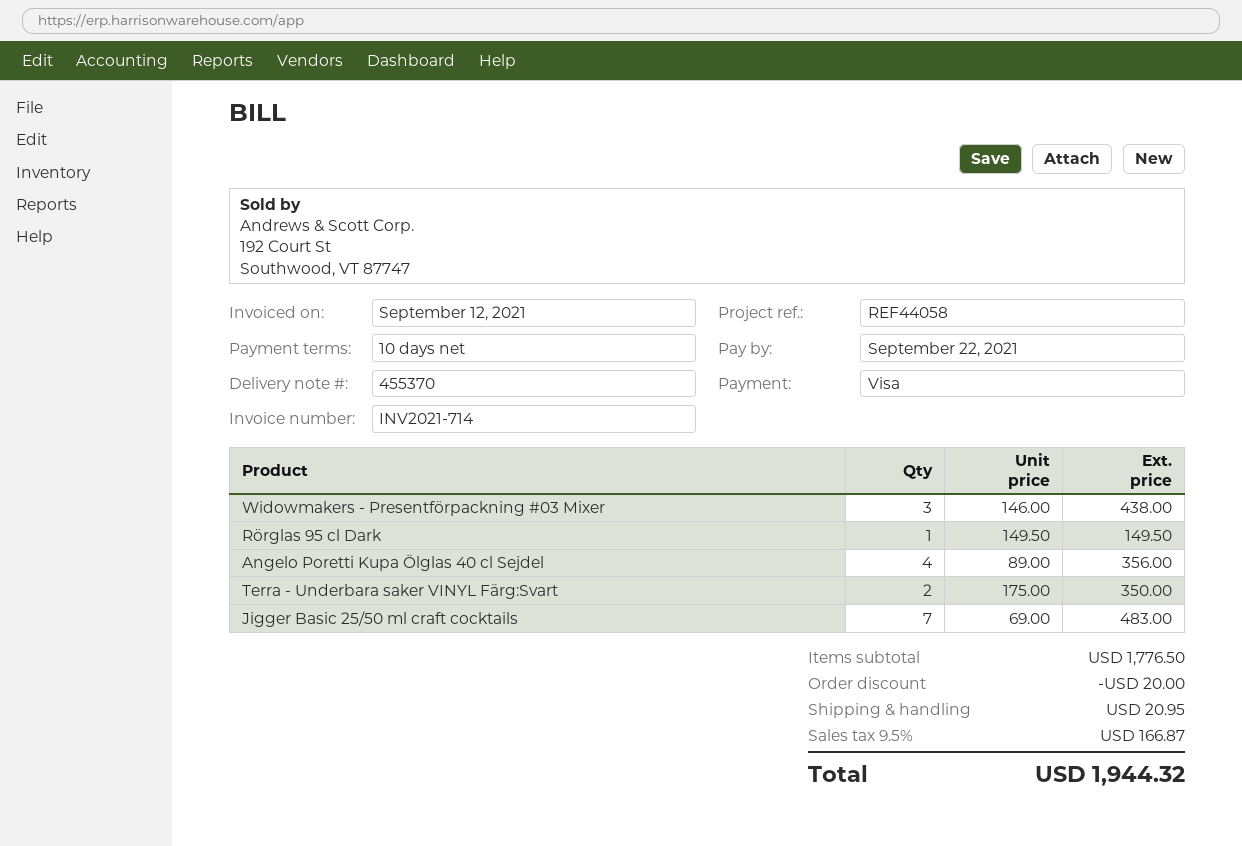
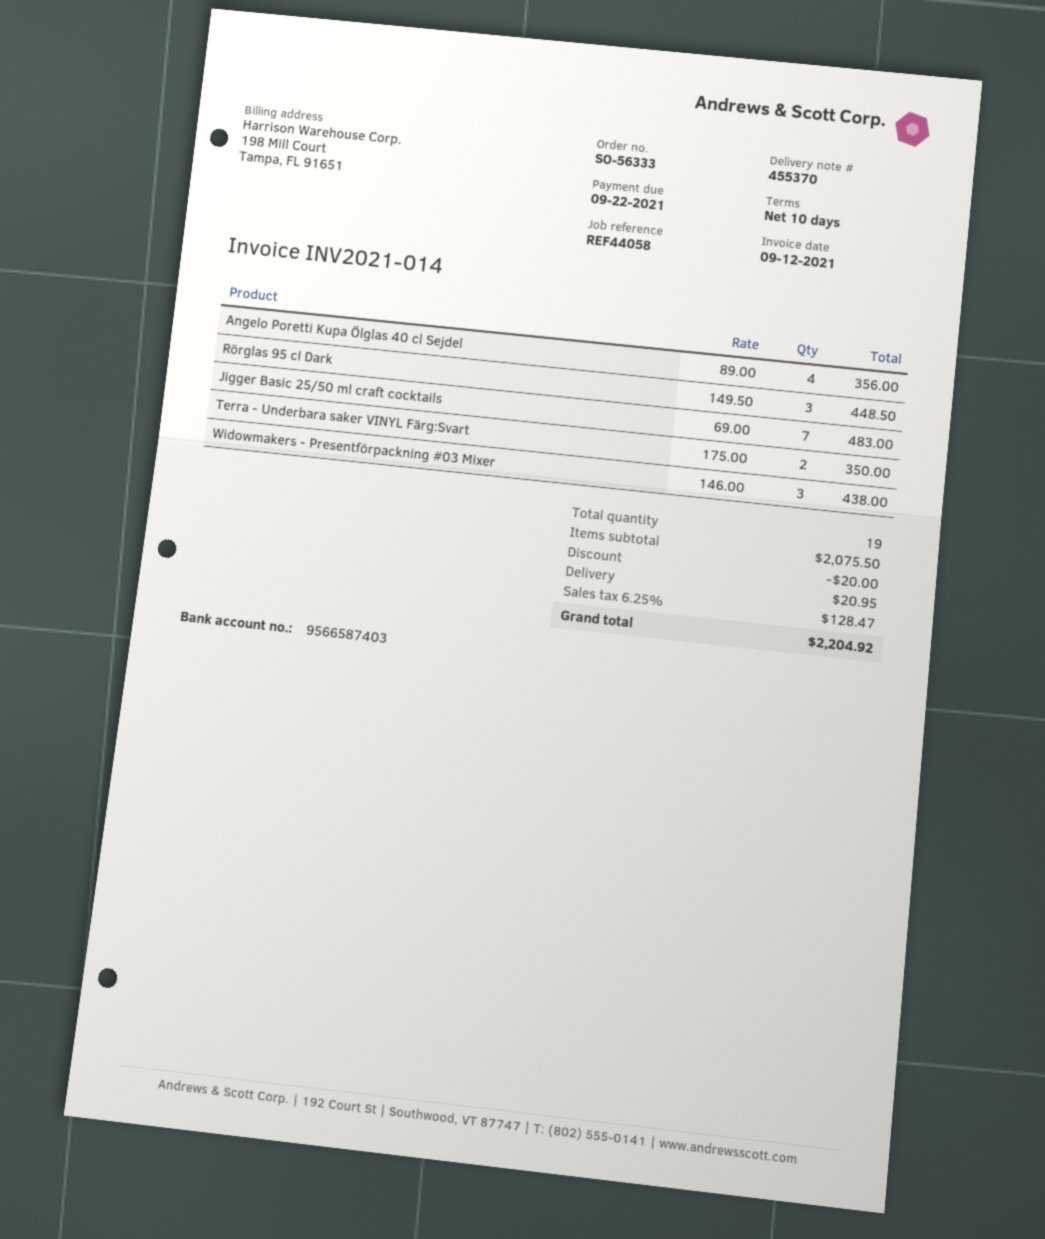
invoice number: INV2021-714 -> INV2021-014
Rörglas 95 cl Dark: 1 x 149.50 = 149.50 -> 3 x 149.50 = 448.50
subtotal: 1776.50 -> 2075.50
tax: 9.5% = 166.87 -> 6.25% = 128.47
total: 1944.32 -> 2204.92

